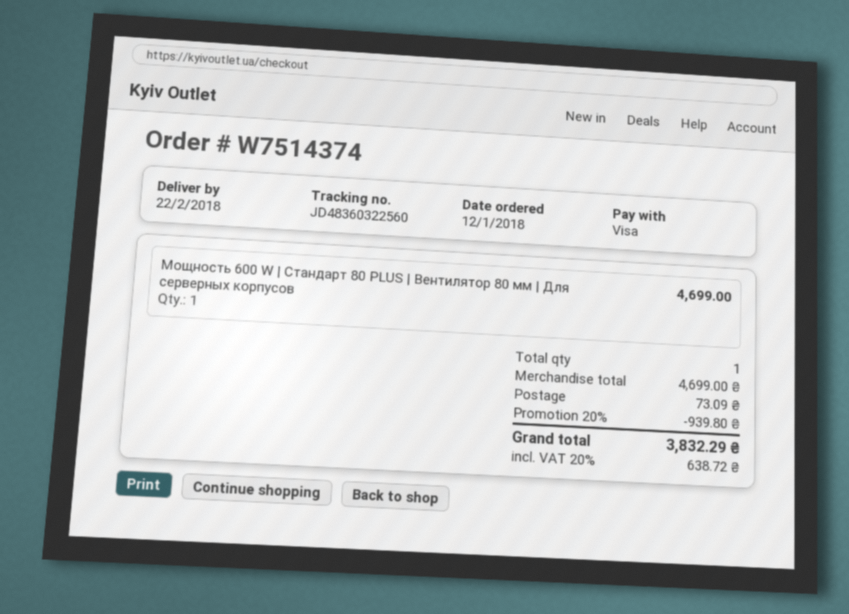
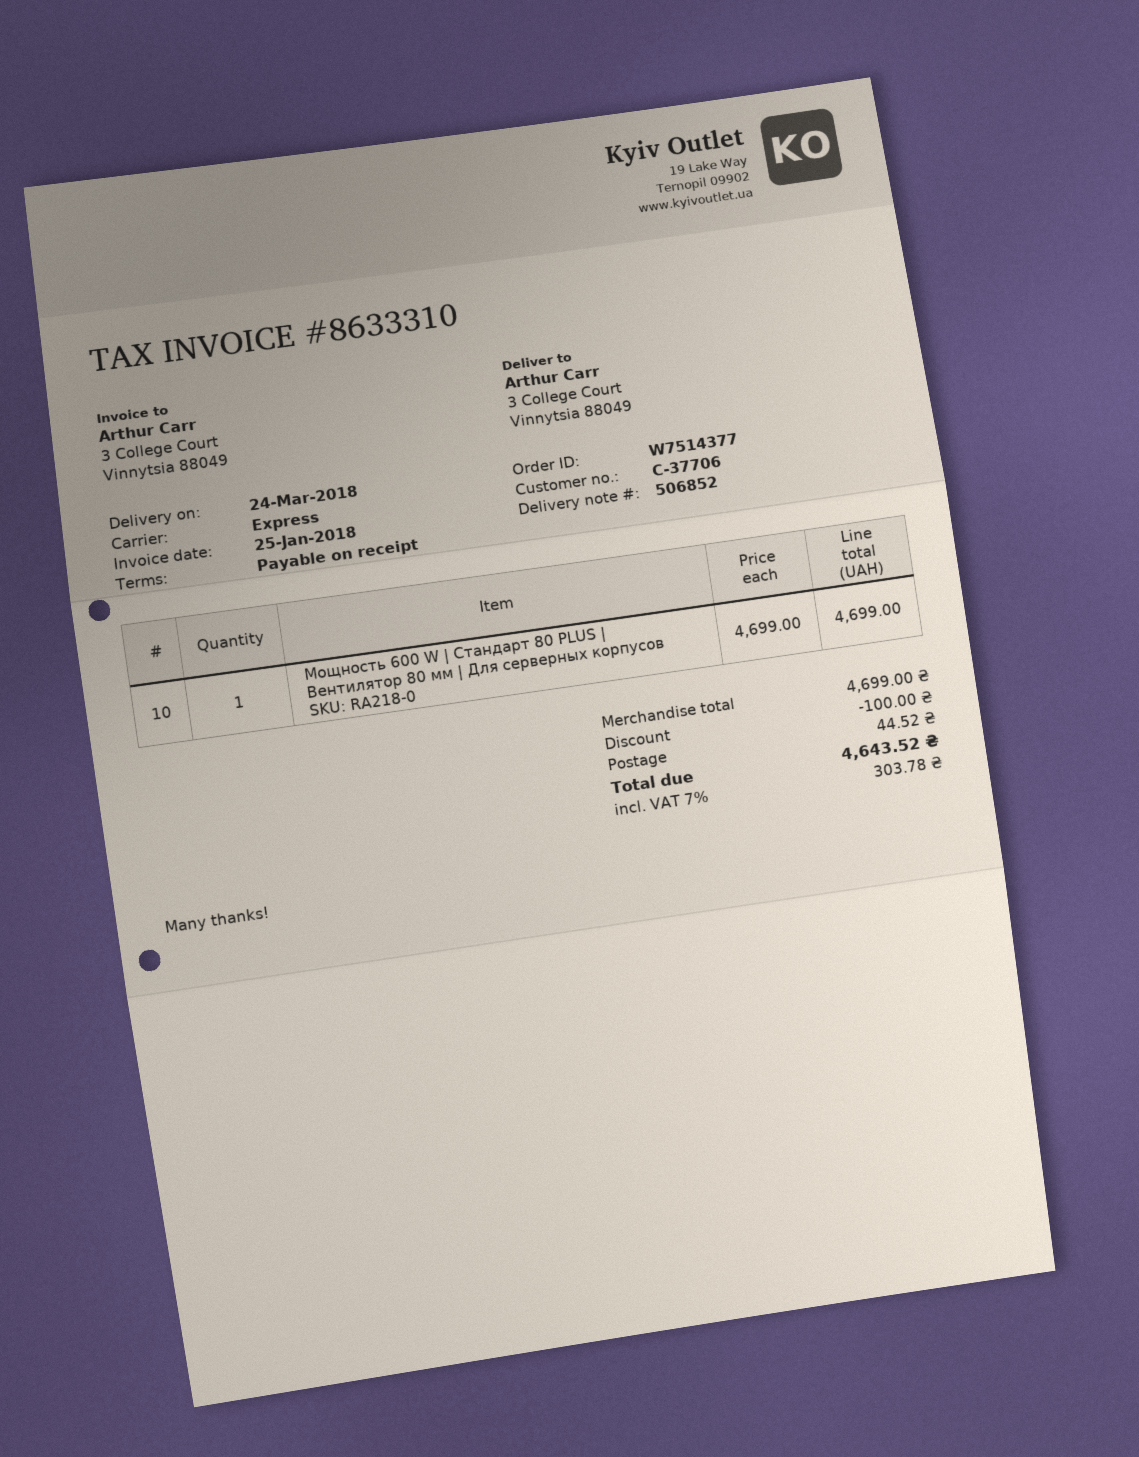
order number: W7514374 -> W7514377
delivery date: 2018-02-22 -> 2018-03-24
discount: 939.80 -> 100.00
shipping: 73.09 -> 44.52
tax: 20% = 638.72 -> 7% = 303.78
total: 3832.29 -> 4643.52

